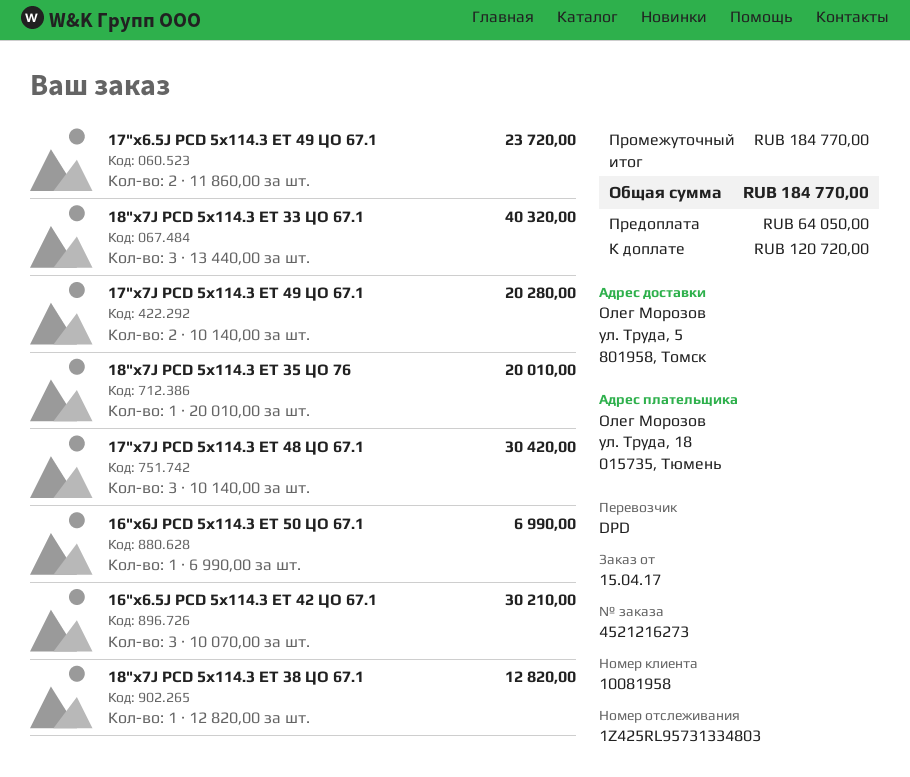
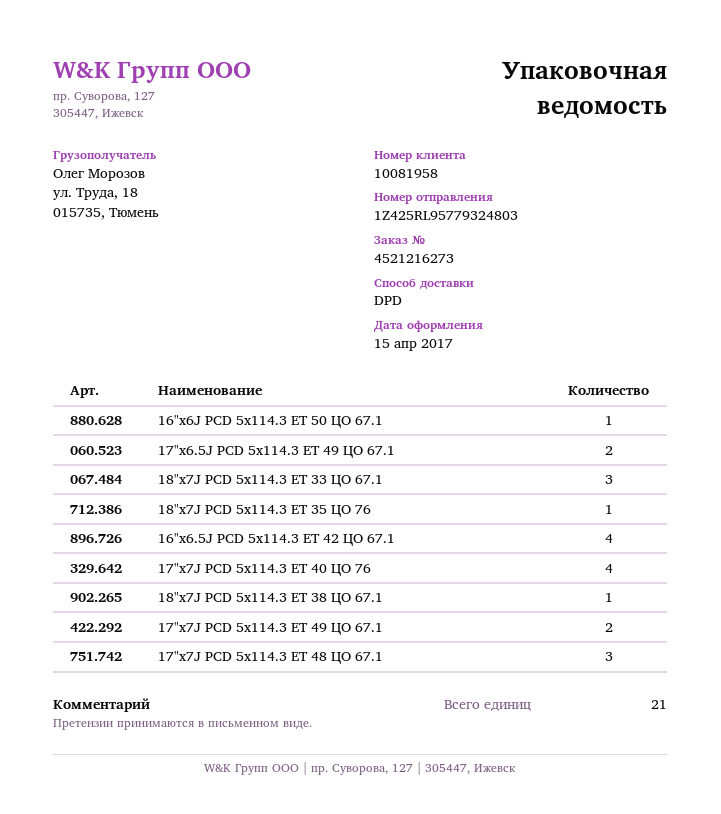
tracking number: 1Z425RL95731334803 -> 1Z425RL95779324803
ship to: ул. Труда, 5, 801958, Томск -> ул. Труда, 18, 015735, Тюмень
16"x6.5J PCD 5x114.3 ЕТ 42 ЦО 67.1: 3 -> 4
17"x7J PCD 5x114.3 ЕТ 40 ЦО 76: none -> 4

